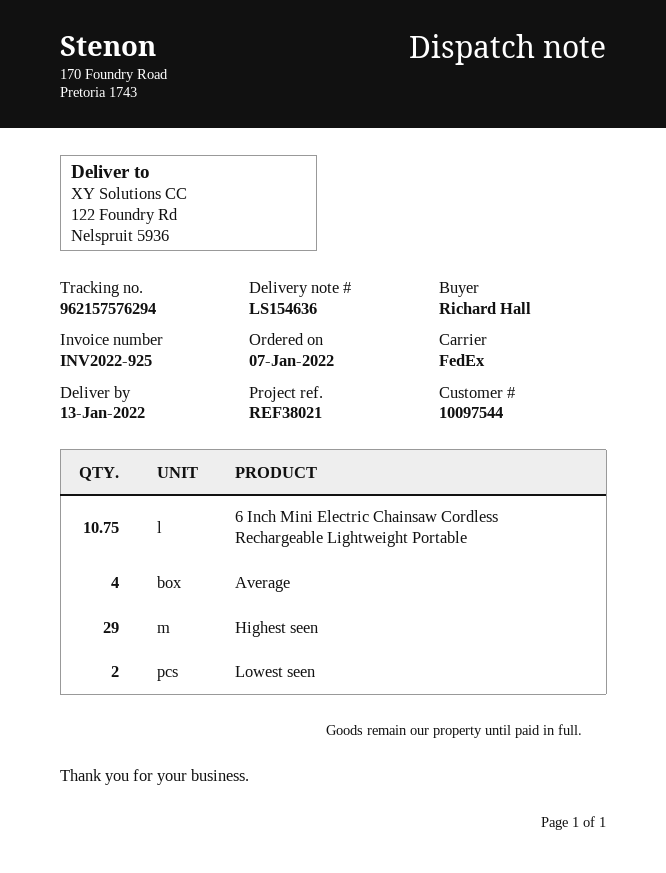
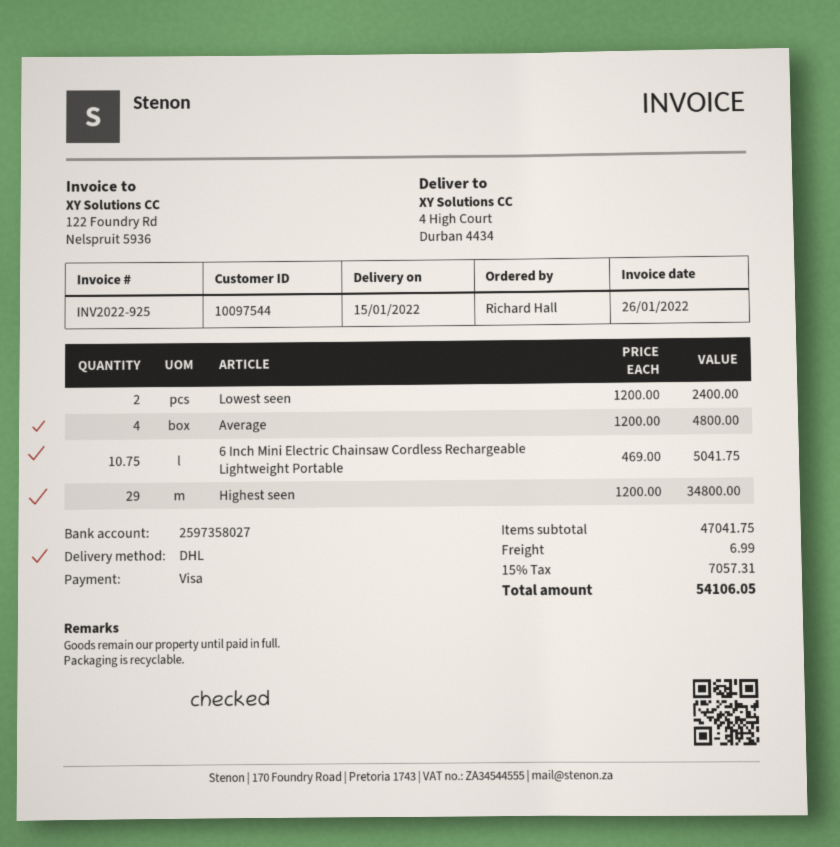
delivery date: 2022-01-13 -> 2022-01-15
shipping method: FedEx -> DHL
ship to: 122 Foundry Rd, Nelspruit 5936 -> 4 High Court, Durban 4434

